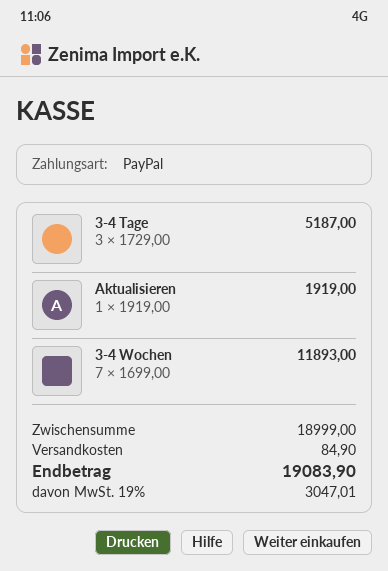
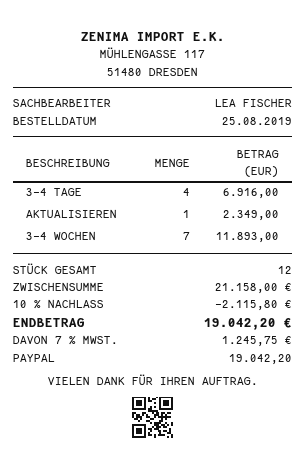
3-4 Tage: 3 for 5187.00 -> 4 for 6916.00
Aktualisieren: 1 for 1919.00 -> 1 for 2349.00
subtotal: 18999.00 -> 21158.00
discount: none -> 10% = 2115.80
shipping: 84.90 -> none
tax: 19% = 3047.01 -> 7% = 1245.75
total: 19083.90 -> 19042.20

